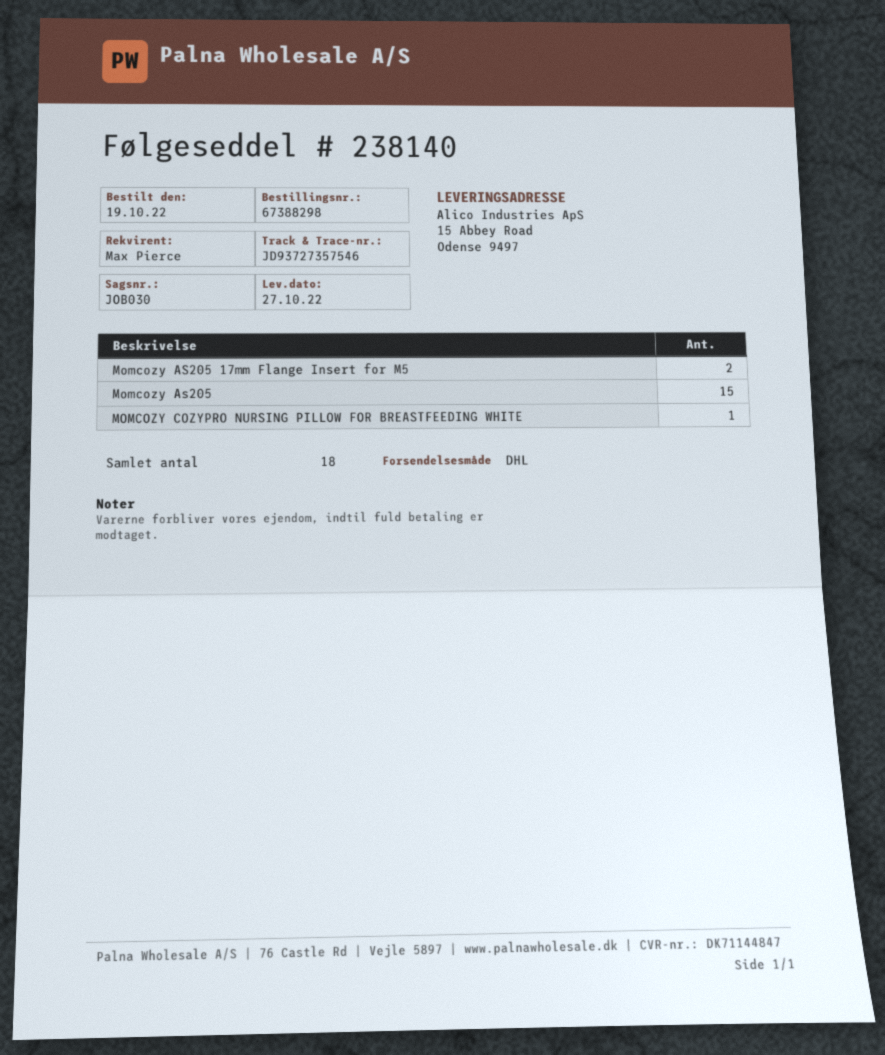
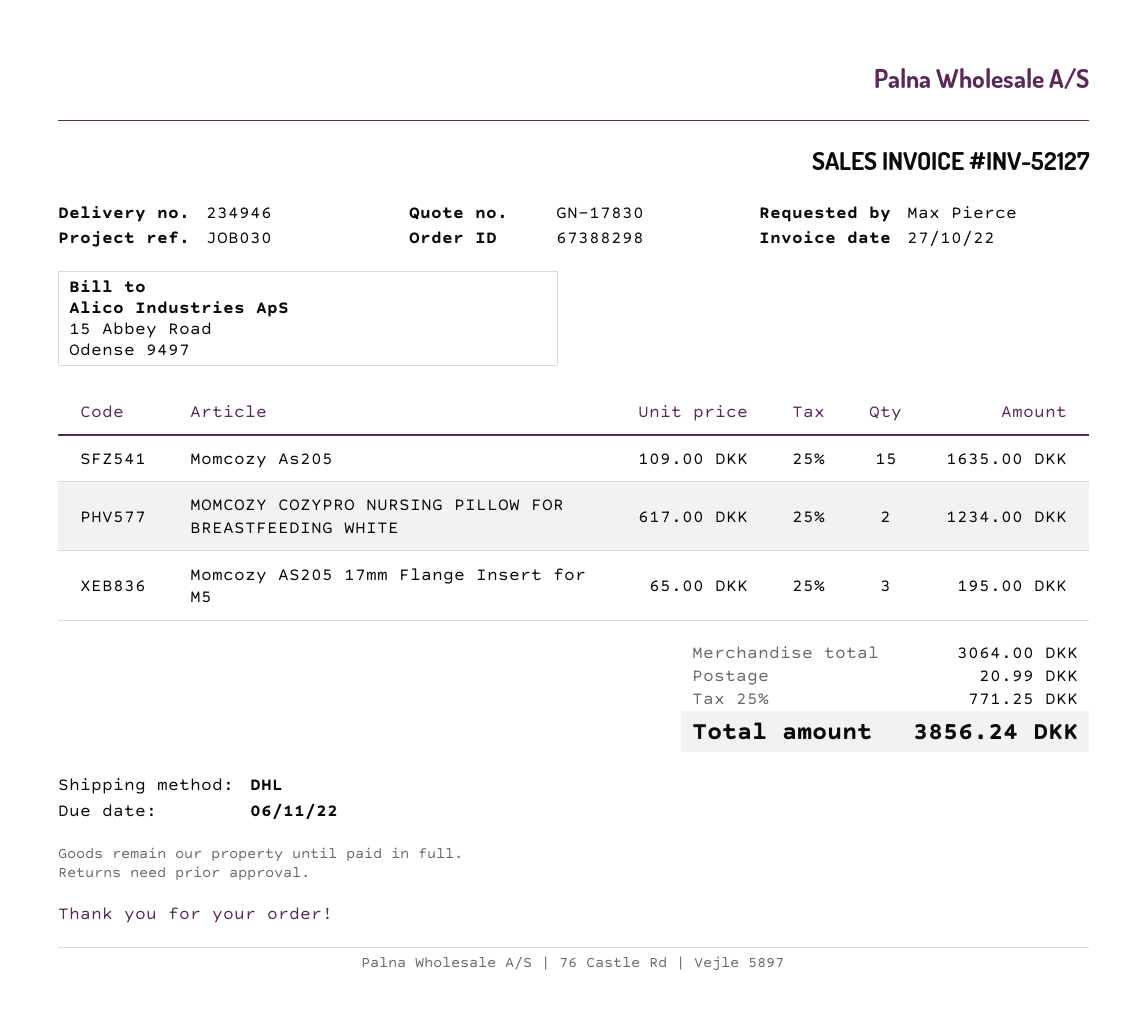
delivery note number: 238140 -> 234946
Momcozy AS205 17mm Flange Insert for M5: 2 -> 3
MOMCOZY COZYPRO NURSING PILLOW FOR BREASTFEEDING WHITE: 1 -> 2

